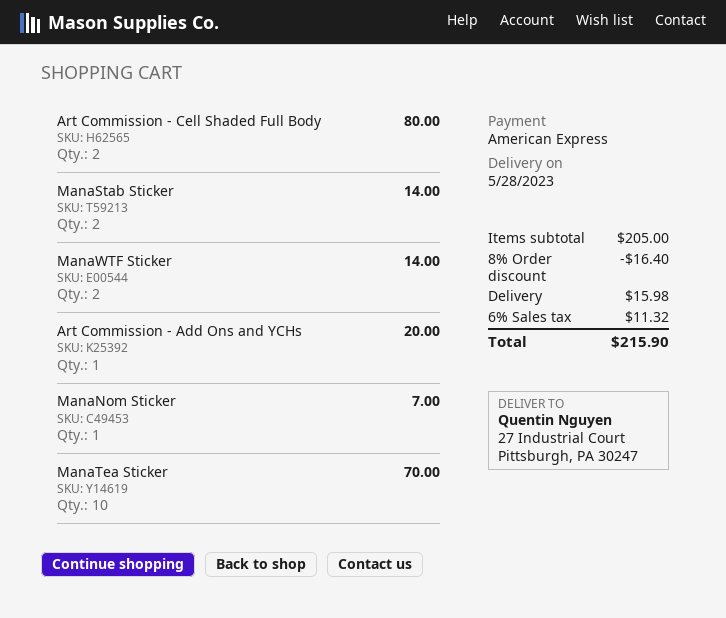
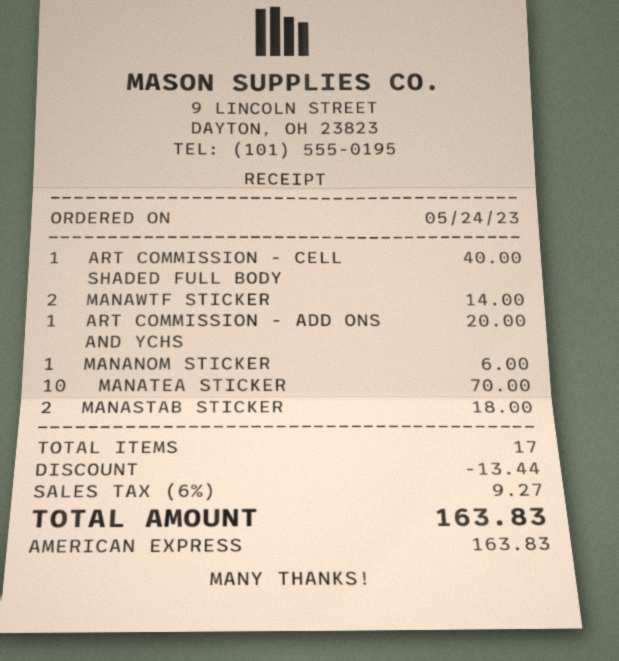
Art Commission - Cell Shaded Full Body: 2 for 80.00 -> 1 for 40.00
ManaStab Sticker: 2 for 14.00 -> 2 for 18.00
ManaNom Sticker: 1 for 7.00 -> 1 for 6.00
discount: 16.40 -> 13.44
shipping: 15.98 -> none
tax: 6% = 11.32 -> 6% = 9.27
total: 215.90 -> 163.83

